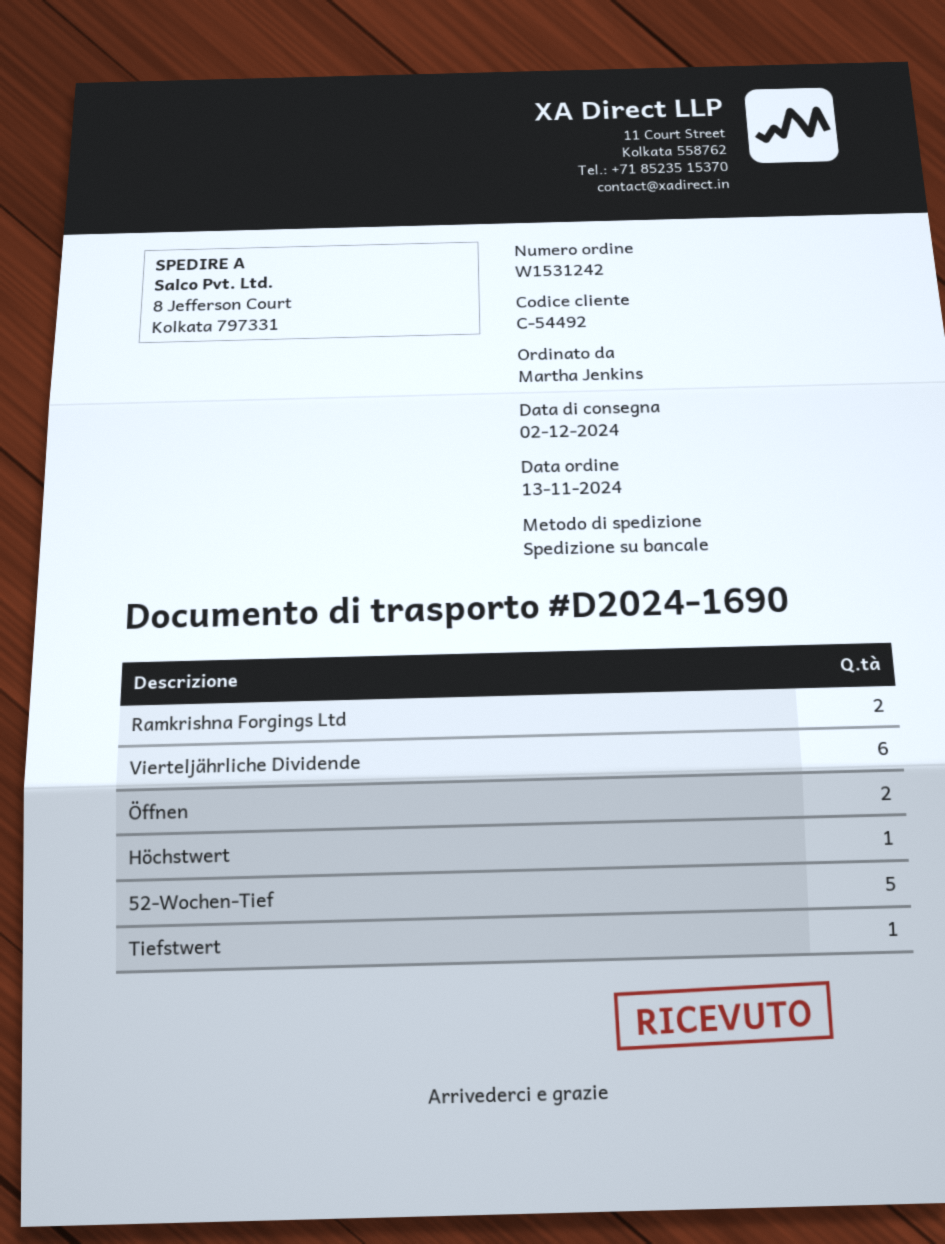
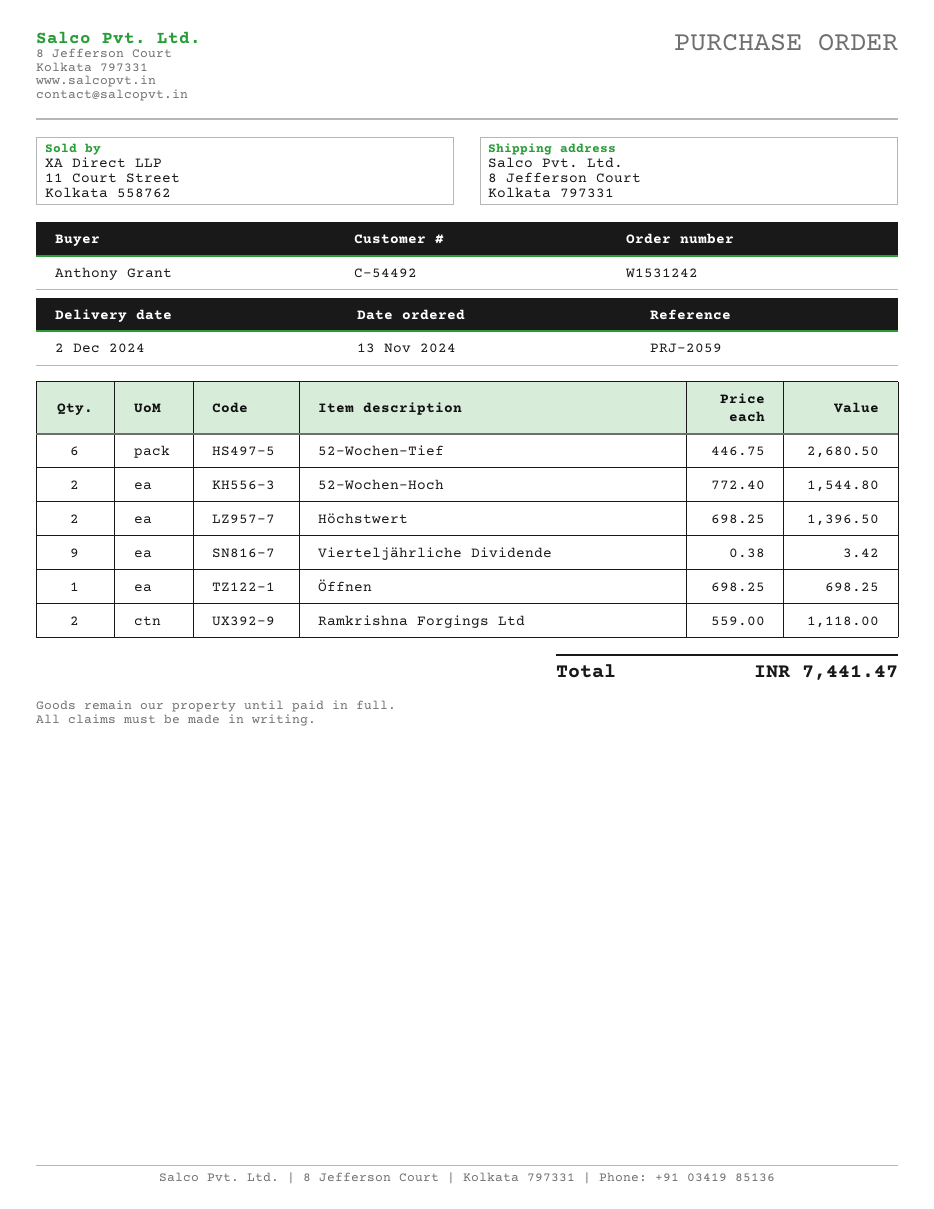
ordered by: Martha Jenkins -> Anthony Grant
Vierteljährliche Dividende: 6 -> 9
Öffnen: 2 -> 1
Höchstwert: 1 -> 2
52-Wochen-Tief: 5 -> 6
Tiefstwert: 1 -> none
52-Wochen-Hoch: none -> 2

